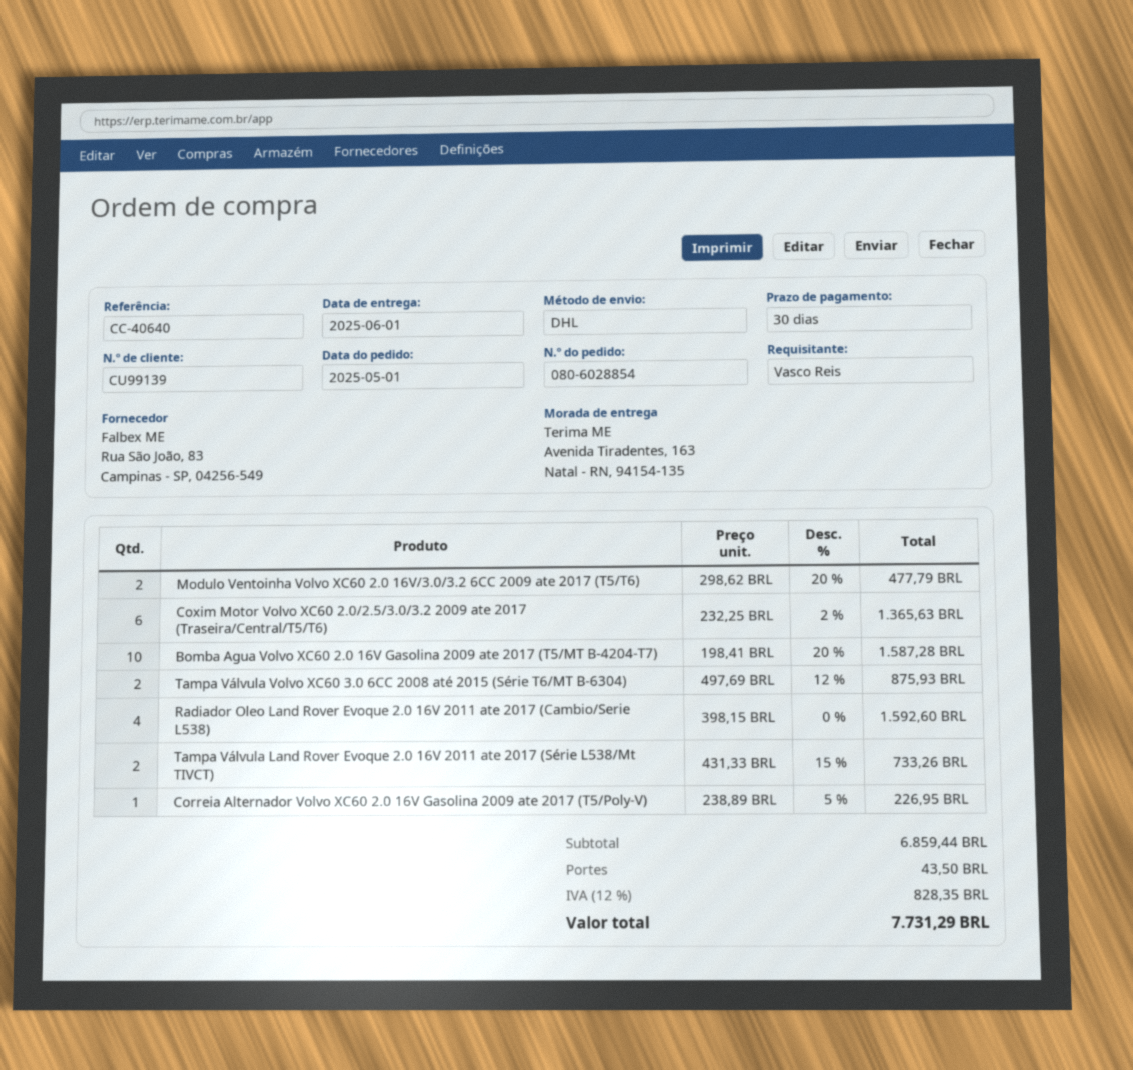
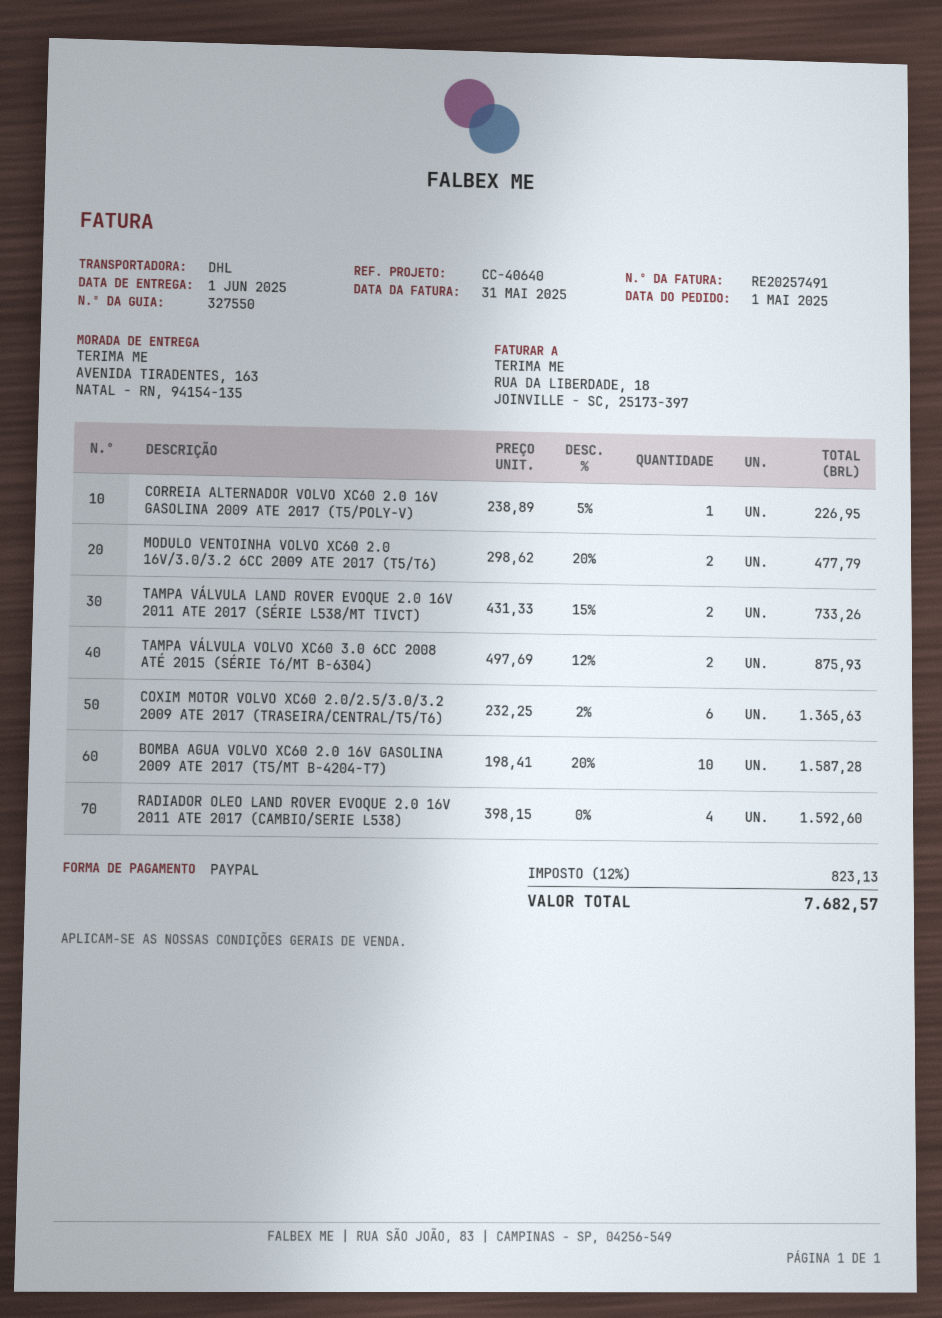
shipping: 43.50 -> none
tax: 12% = 828.35 -> 12% = 823.13
total: 7731.29 -> 7682.57

